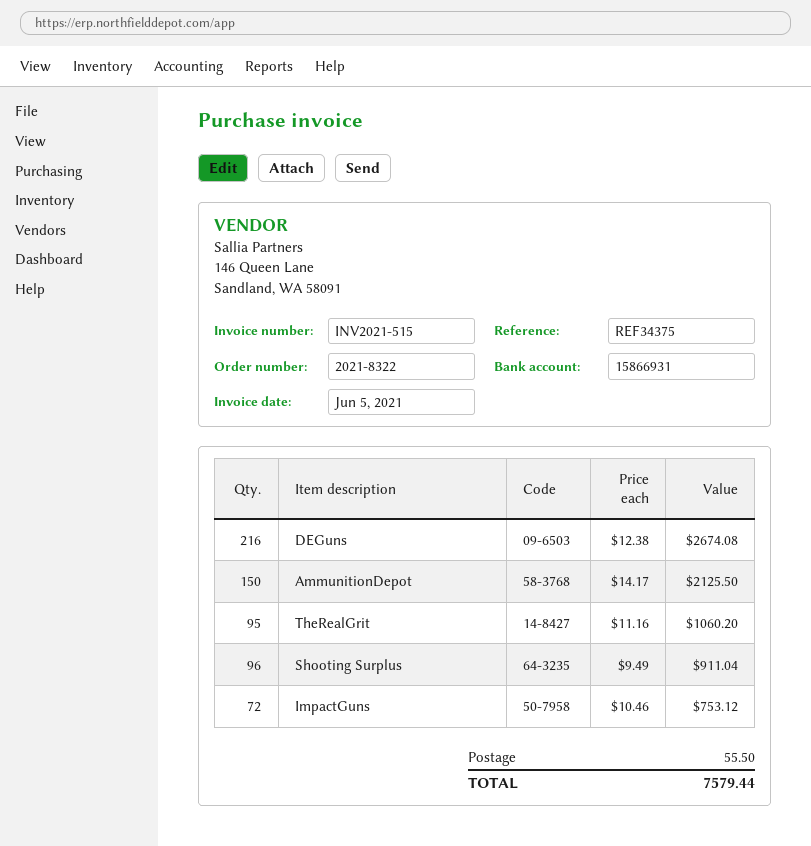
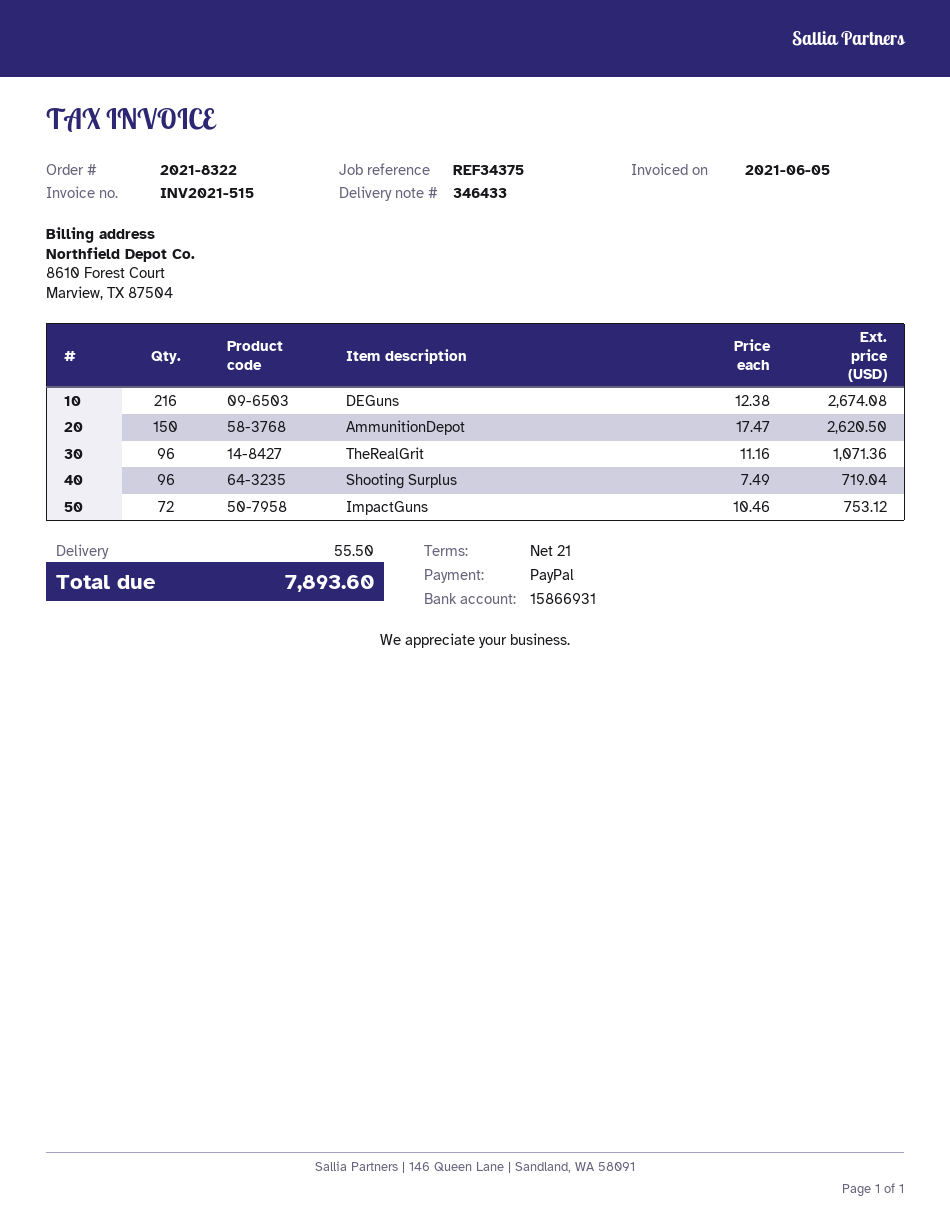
AmmunitionDepot: 150 x 14.17 = 2125.50 -> 150 x 17.47 = 2620.50
TheRealGrit: 95 x 11.16 = 1060.20 -> 96 x 11.16 = 1071.36
Shooting Surplus: 96 x 9.49 = 911.04 -> 96 x 7.49 = 719.04
total: 7579.44 -> 7893.60

